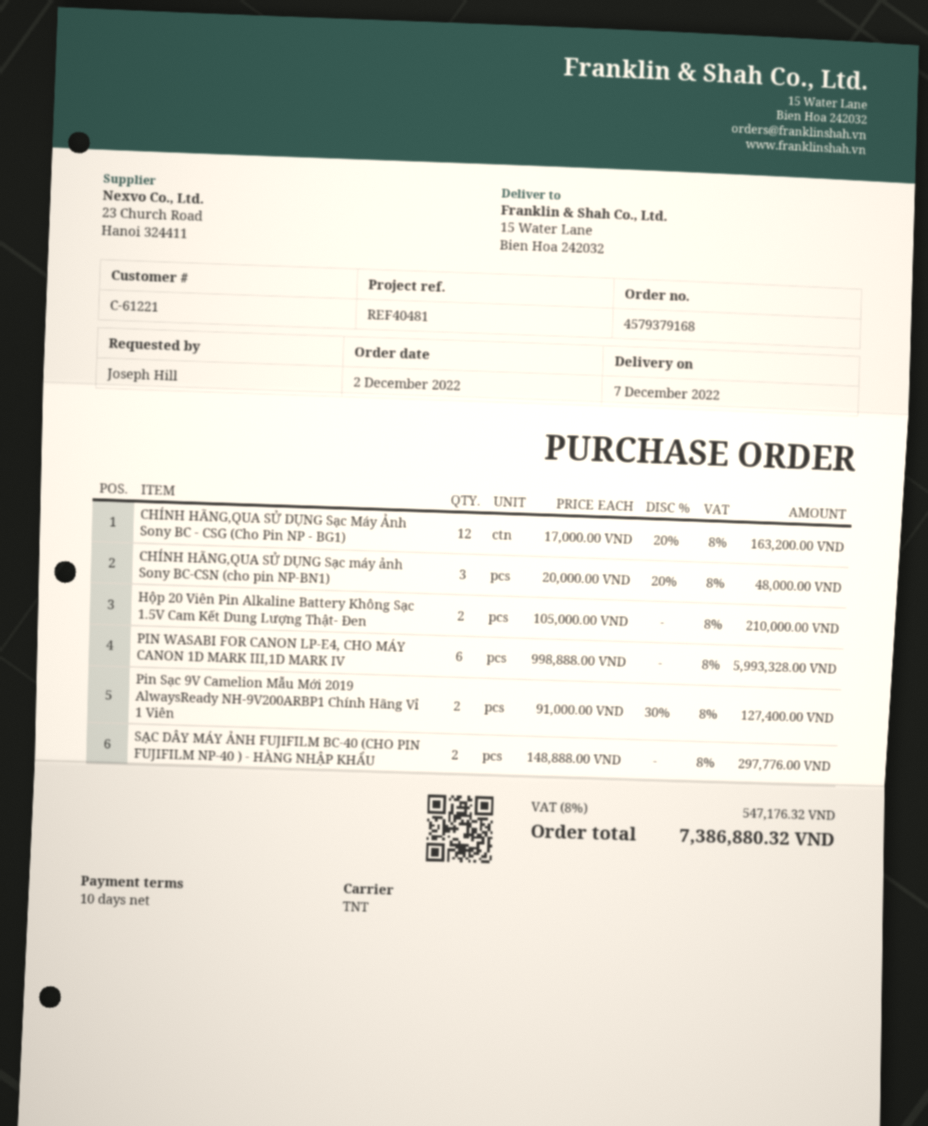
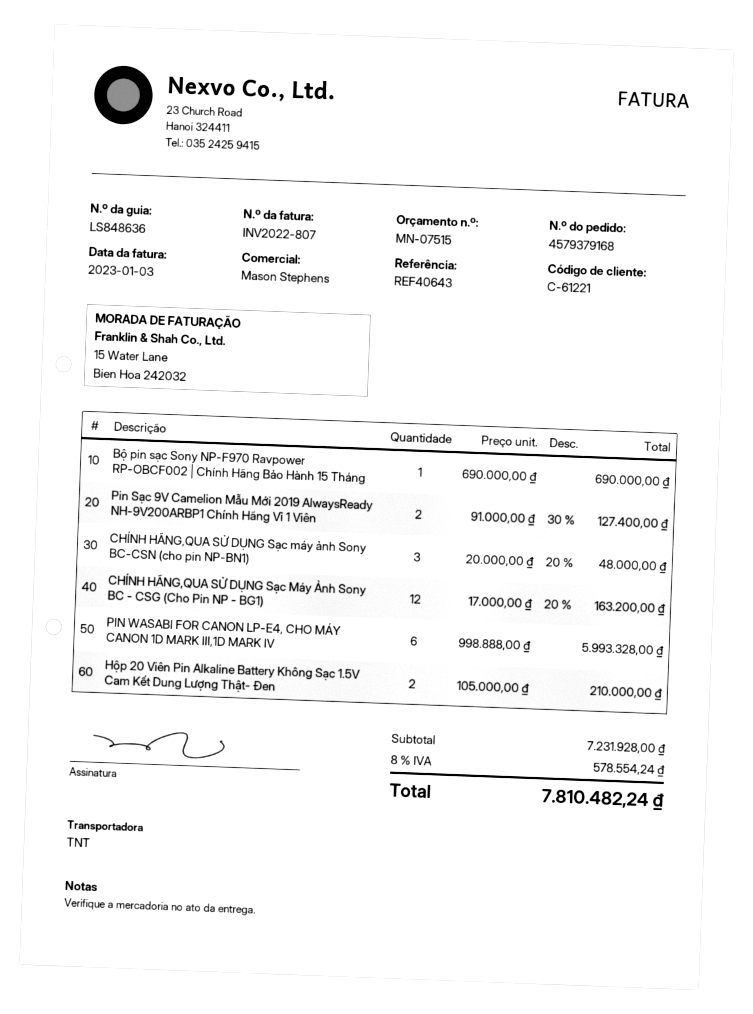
reference: REF40481 -> REF40643
SẠC DÂY MÁY ẢNH FUJIFILM BC-40 (CHO PIN FUJIFILM NP-40 ) - HÀNG NHẬP KHẨU: 2 x 148888.00 = 297776.00 -> none
Bộ pin sạc Sony NP-F970 Ravpower RP-OBCF002 | Chính Hãng Bảo Hành 15 Tháng: none -> 1 x 690000.00 = 690000.00
tax: 8% = 547176.32 -> 8% = 578554.24
total: 7386880.32 -> 7810482.24

